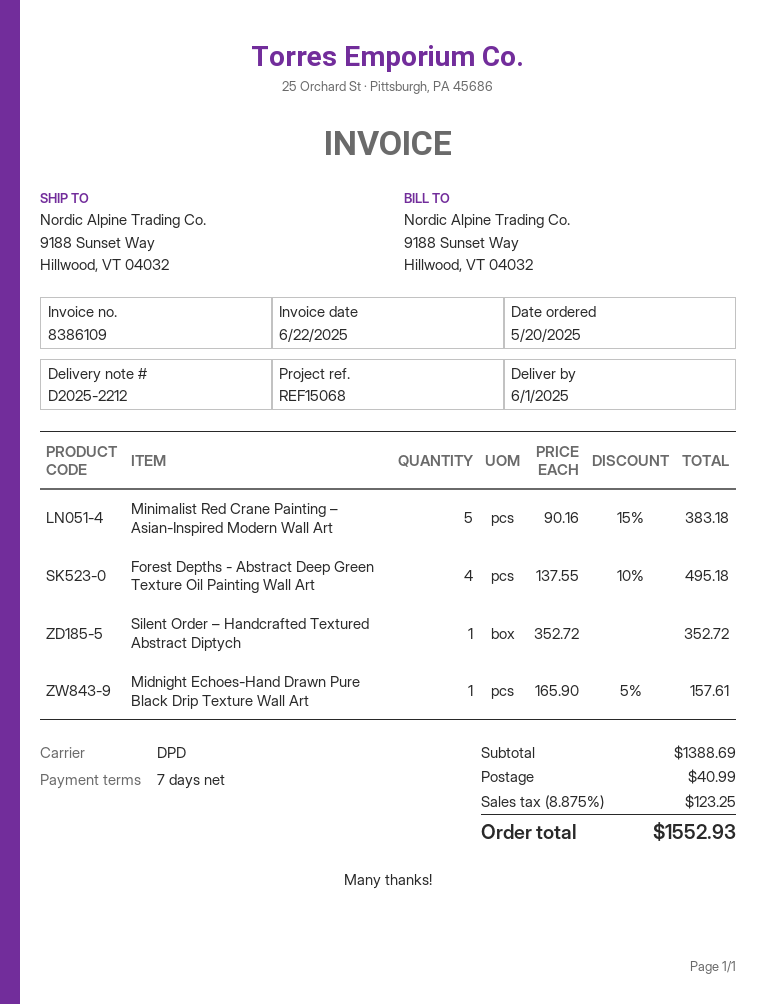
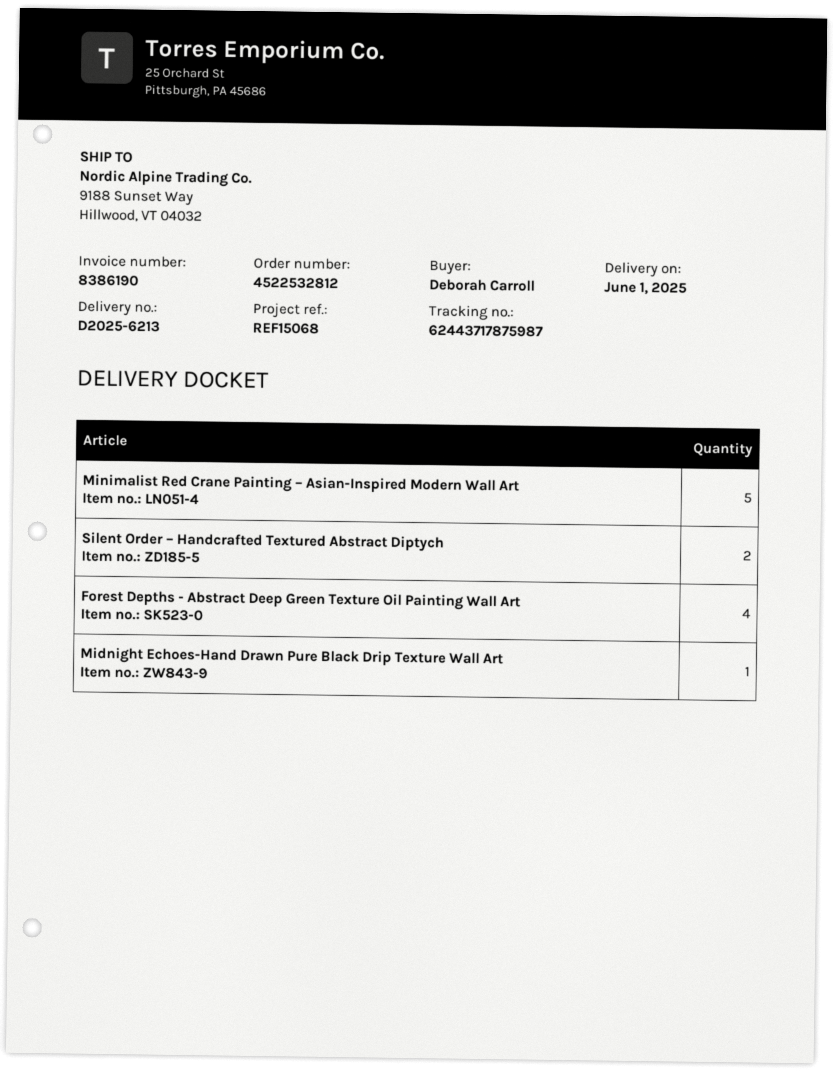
delivery note number: D2025-2212 -> D2025-6213
invoice number: 8386109 -> 8386190
Silent Order – Handcrafted Textured Abstract Diptych: 1 -> 2

